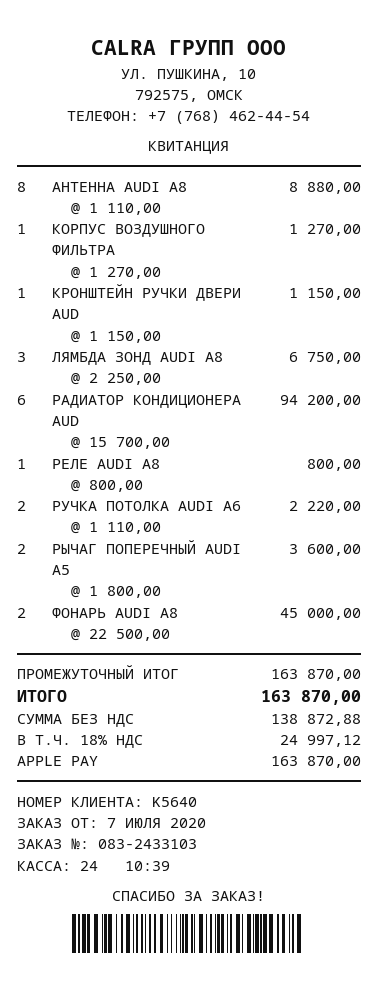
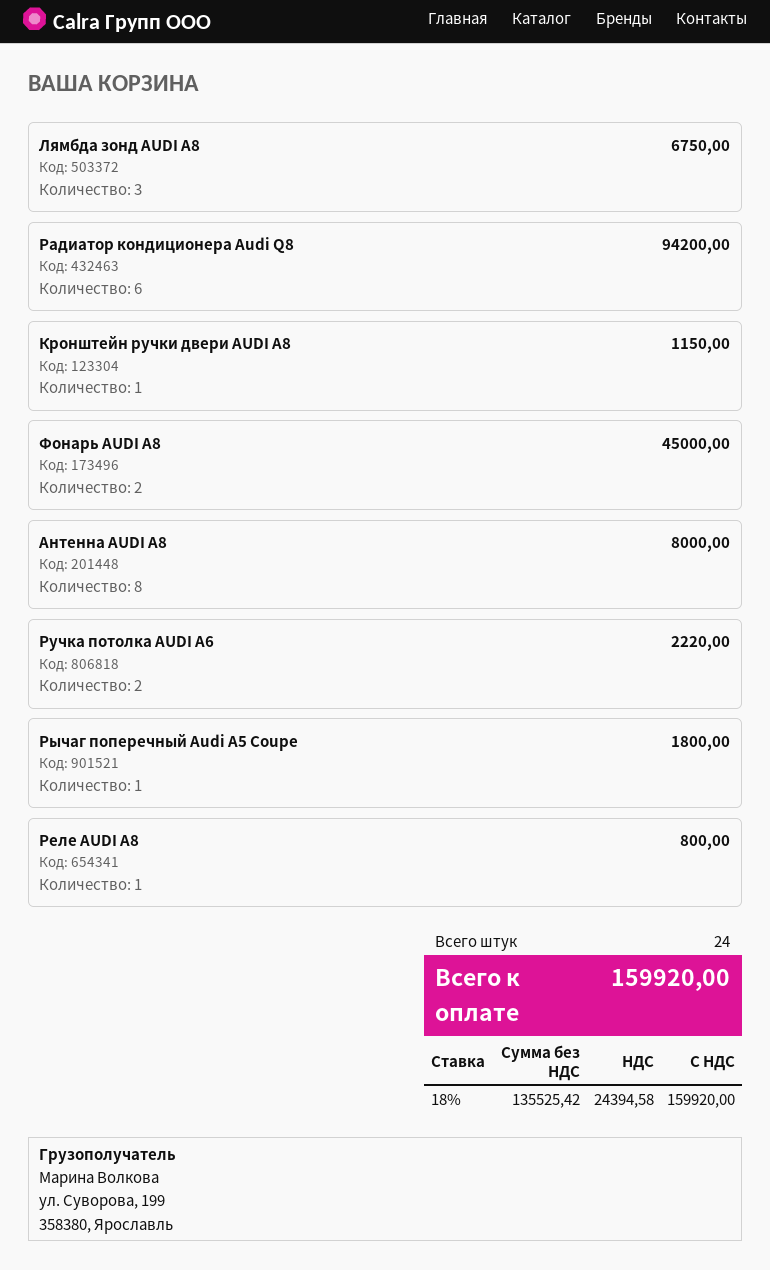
АНТЕННА AUDI A8: 8 for 8880.00 -> 8 for 8000.00
КОРПУС ВОЗДУШНОГО ФИЛЬТРА: 1 for 1270.00 -> none
РЫЧАГ ПОПЕРЕЧНЫЙ AUDI A5: 2 for 3600.00 -> 1 for 1800.00
net: 138872.88 -> 135525.42
tax: 18% = 24997.12 -> 18% = 24394.58
total: 163870.00 -> 159920.00

